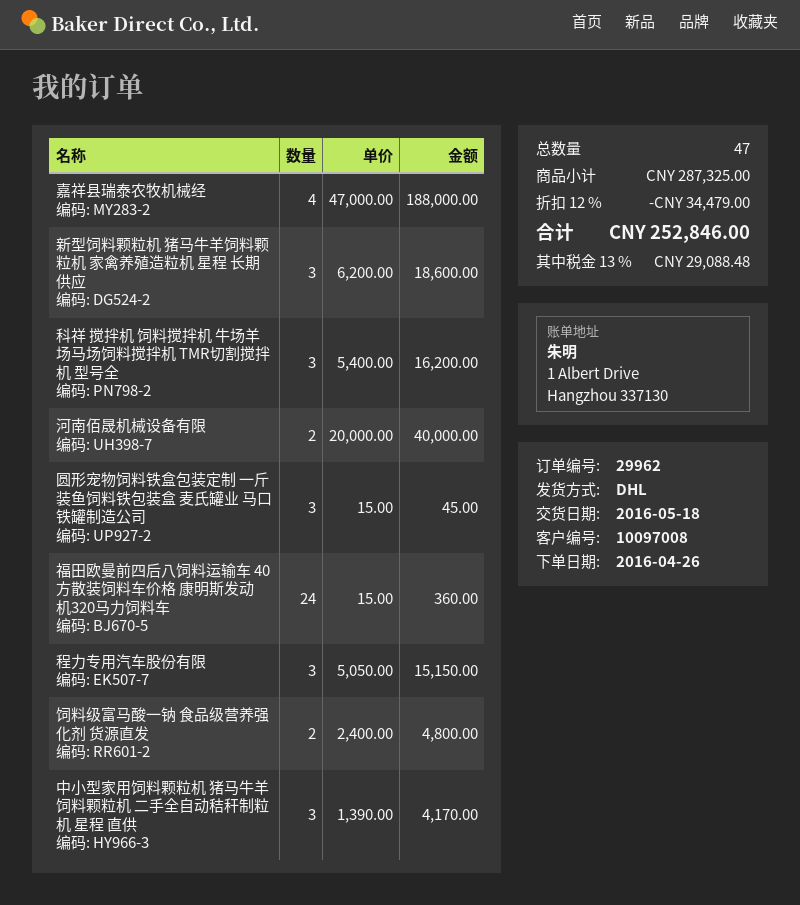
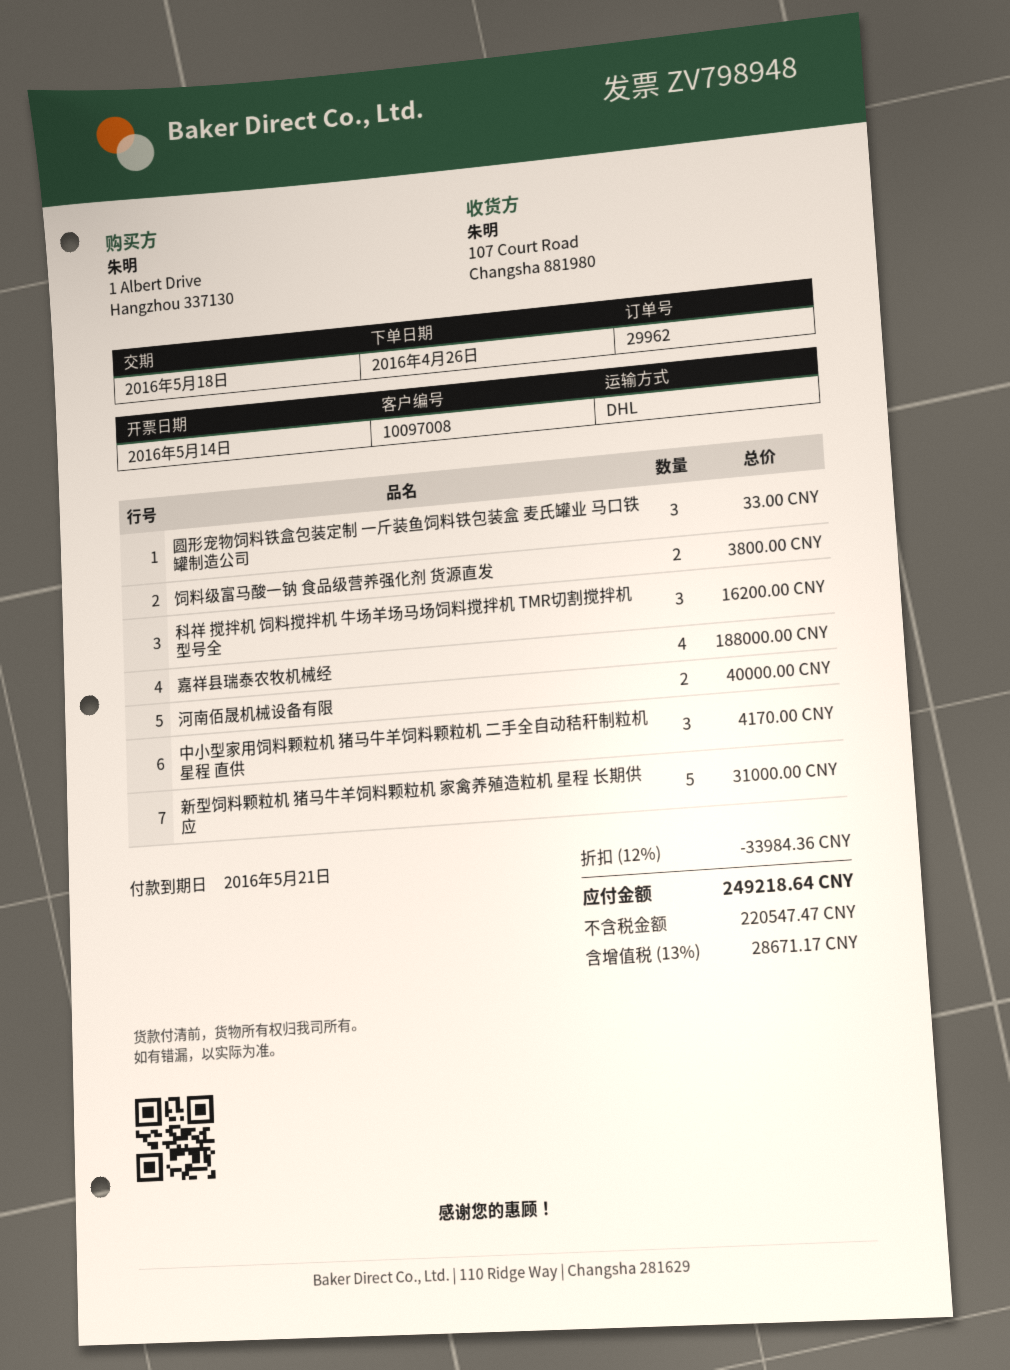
新型饲料颗粒机 猪马牛羊饲料颗粒机 家禽养殖造粒机 星程 长期供应: 3 for 18600.00 -> 5 for 31000.00
圆形宠物饲料铁盒包装定制 一斤装鱼饲料铁包装盒 麦氏罐业 马口铁罐制造公司: 3 for 45.00 -> 3 for 33.00
福田欧曼前四后八饲料运输车 40方散装饲料车价格 康明斯发动机320马力饲料车: 24 for 360.00 -> none
程力专用汽车股份有限: 3 for 15150.00 -> none
饲料级富马酸一钠 食品级营养强化剂 货源直发: 2 for 4800.00 -> 2 for 3800.00
discount: 12% = 34479.00 -> 12% = 33984.36
tax: 13% = 29088.48 -> 13% = 28671.17
total: 252846.00 -> 249218.64

